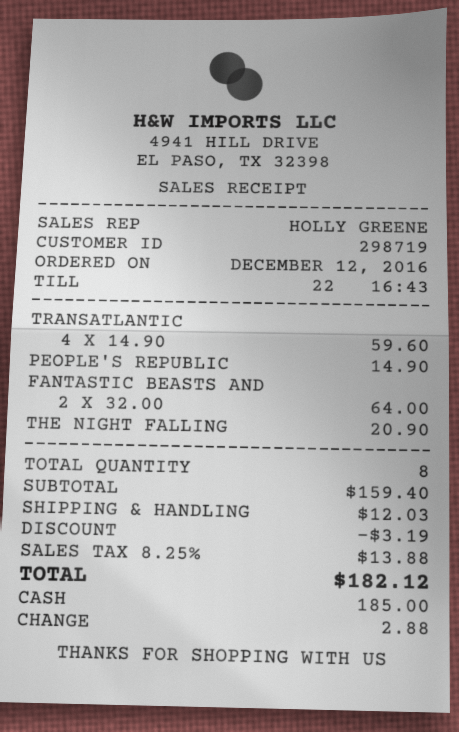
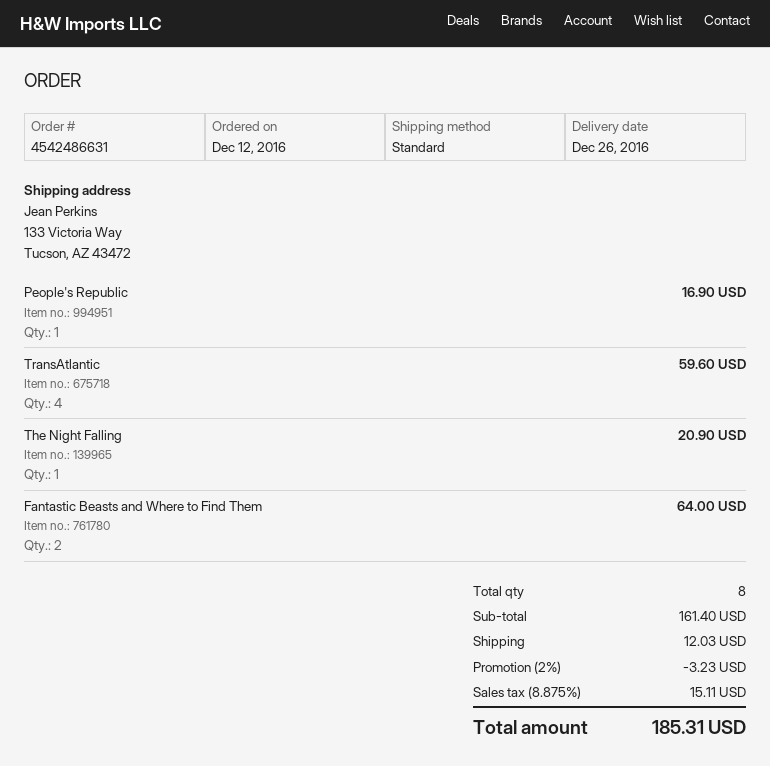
PEOPLE'S REPUBLIC: 1 for 14.90 -> 1 for 16.90
subtotal: 159.40 -> 161.40
discount: 3.19 -> 3.23
tax: 8.25% = 13.88 -> 8.875% = 15.11
total: 182.12 -> 185.31

